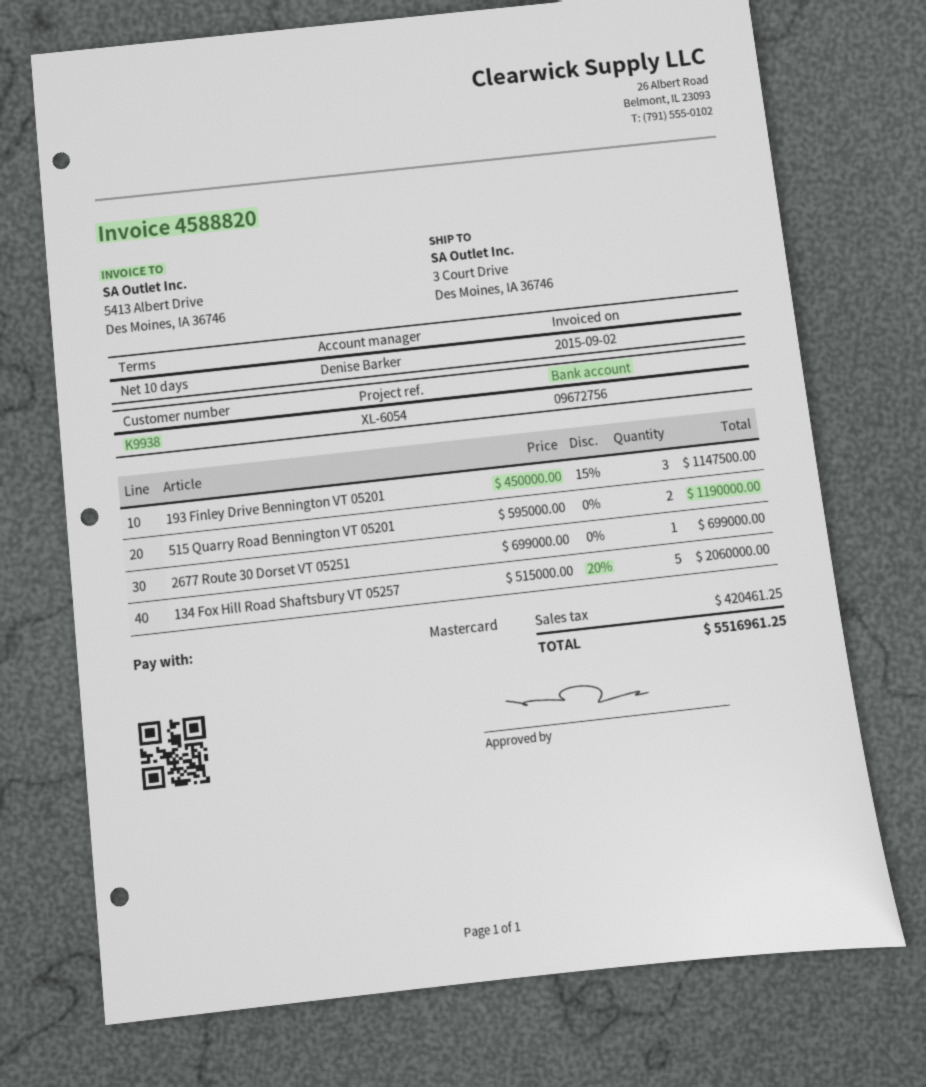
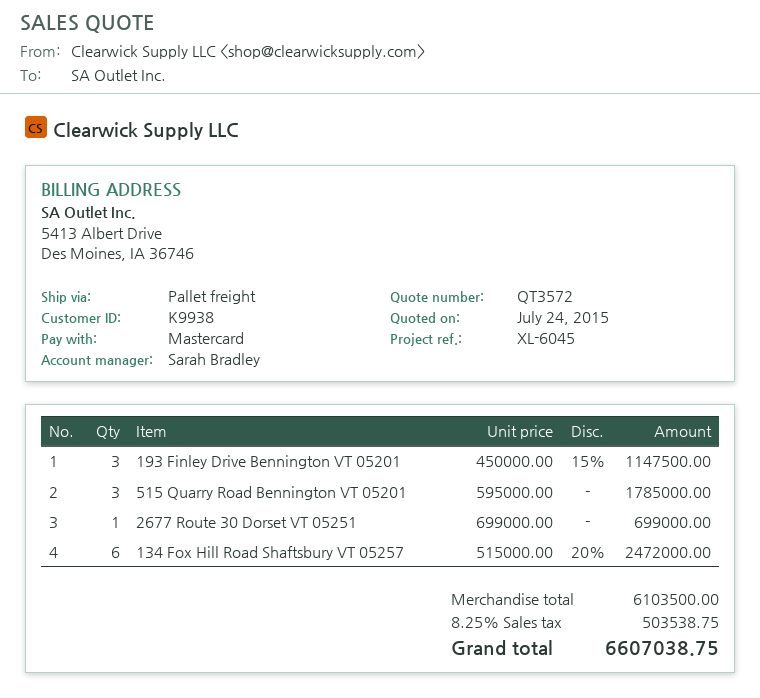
reference: XL-6054 -> XL-6045
sales rep: Denise Barker -> Sarah Bradley
515 Quarry Road Bennington VT 05201: 2 x 595000.00 = 1190000.00 -> 3 x 595000.00 = 1785000.00
134 Fox Hill Road Shaftsbury VT 05257: 5 x 515000.00 - 20% = 2060000.00 -> 6 x 515000.00 - 20% = 2472000.00
tax: 420461.25 -> 503538.75
total: 5516961.25 -> 6607038.75

